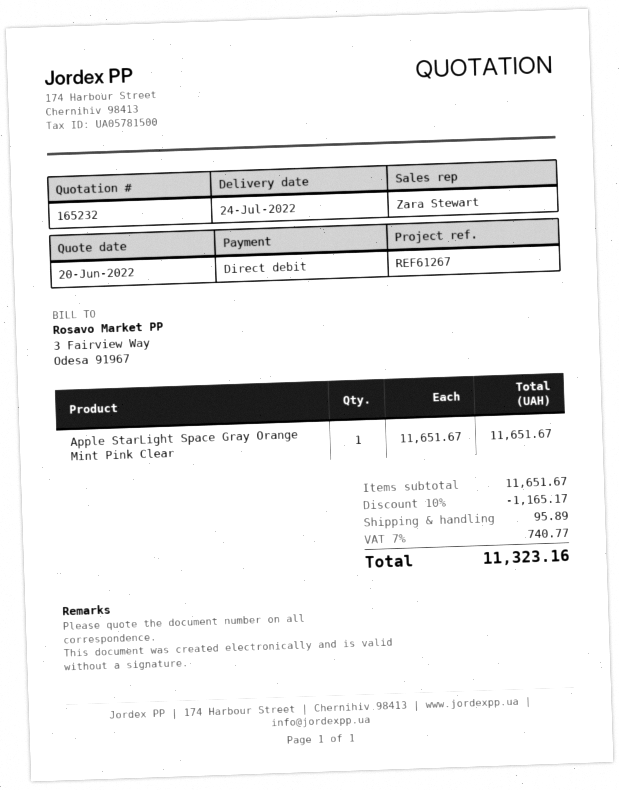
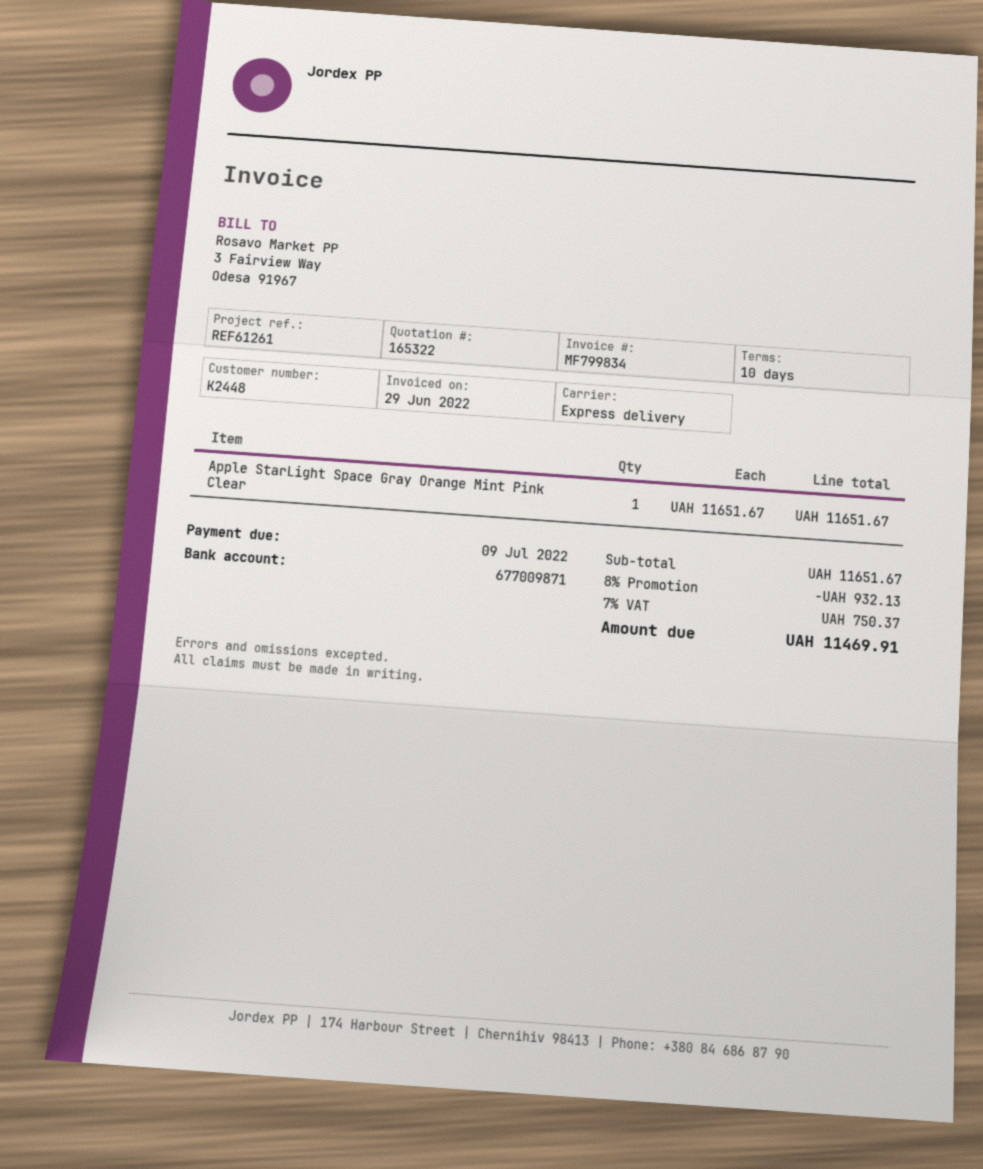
quote number: 165232 -> 165322
reference: REF61267 -> REF61261
discount: 10% = 1165.17 -> 8% = 932.13
shipping: 95.89 -> none
tax: 7% = 740.77 -> 7% = 750.37
total: 11323.16 -> 11469.91

